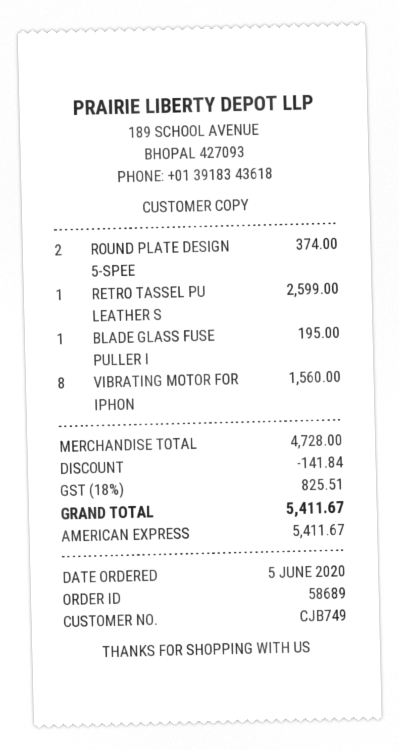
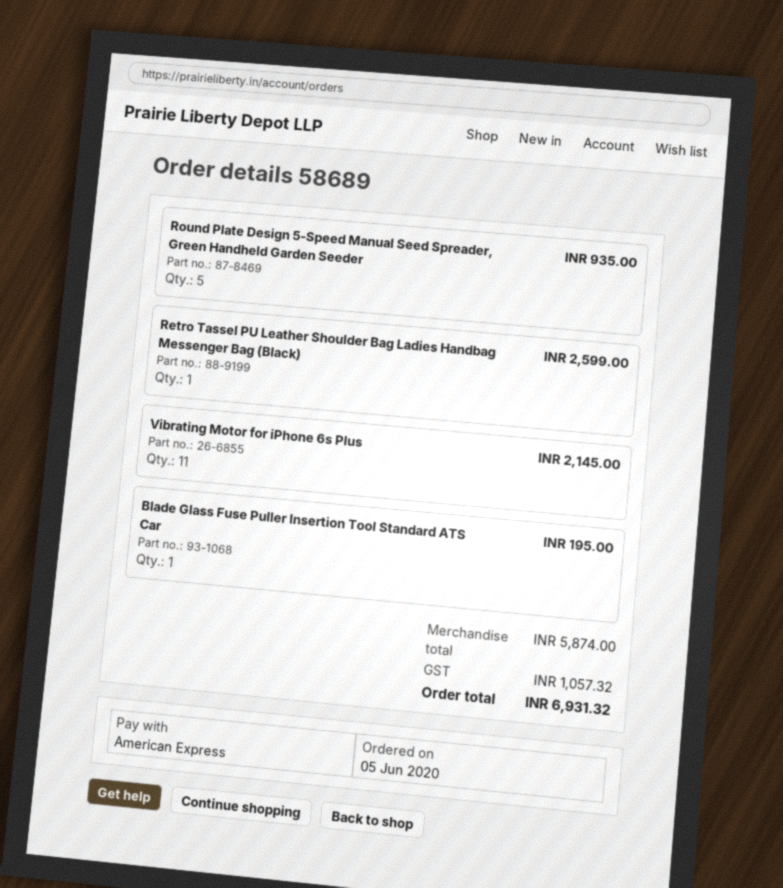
ROUND PLATE DESIGN 5-SPEE: 2 for 374.00 -> 5 for 935.00
VIBRATING MOTOR FOR IPHON: 8 for 1560.00 -> 11 for 2145.00
subtotal: 4728.00 -> 5874.00
discount: 141.84 -> none
tax: 825.51 -> 1057.32
total: 5411.67 -> 6931.32

